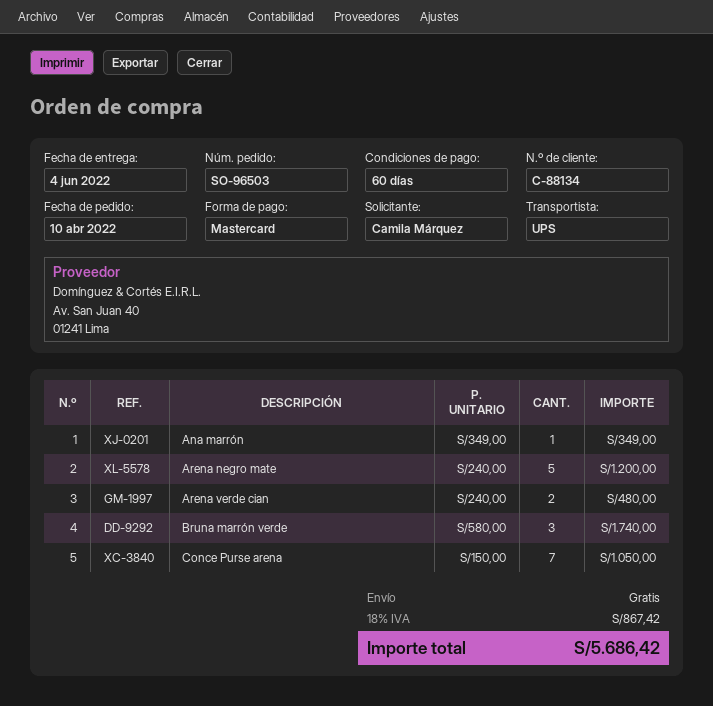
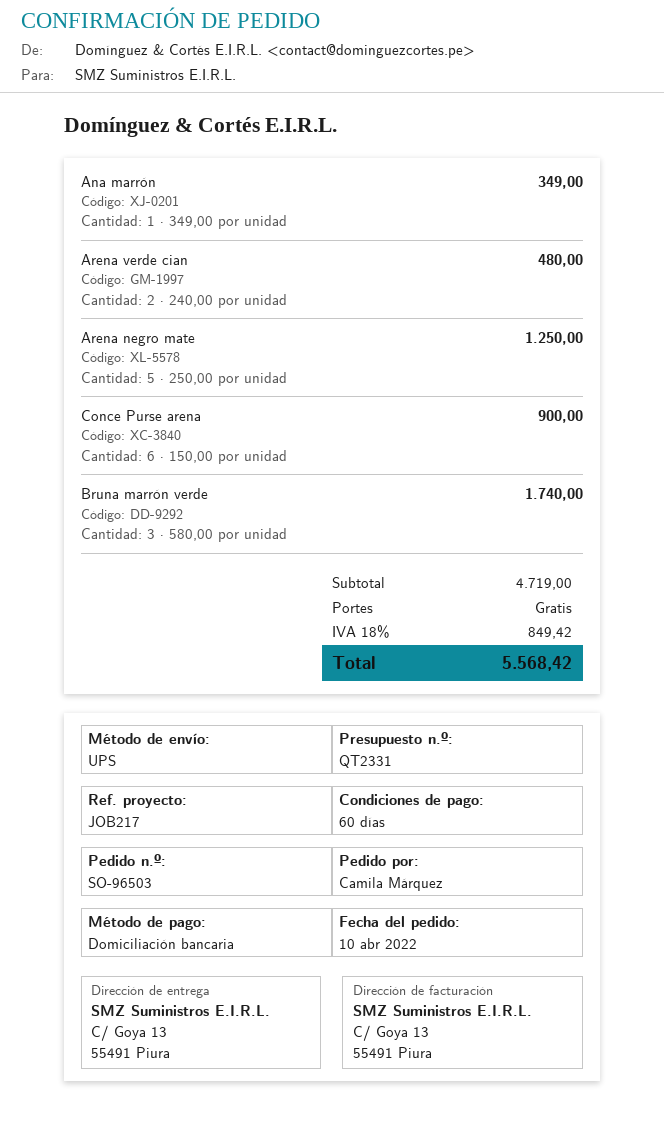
payment method: Mastercard -> direct debit
Arena negro mate: 5 x 240.00 = 1200.00 -> 5 x 250.00 = 1250.00
Conce Purse arena: 7 x 150.00 = 1050.00 -> 6 x 150.00 = 900.00
tax: 18% = 867.42 -> 18% = 849.42
total: 5686.42 -> 5568.42

